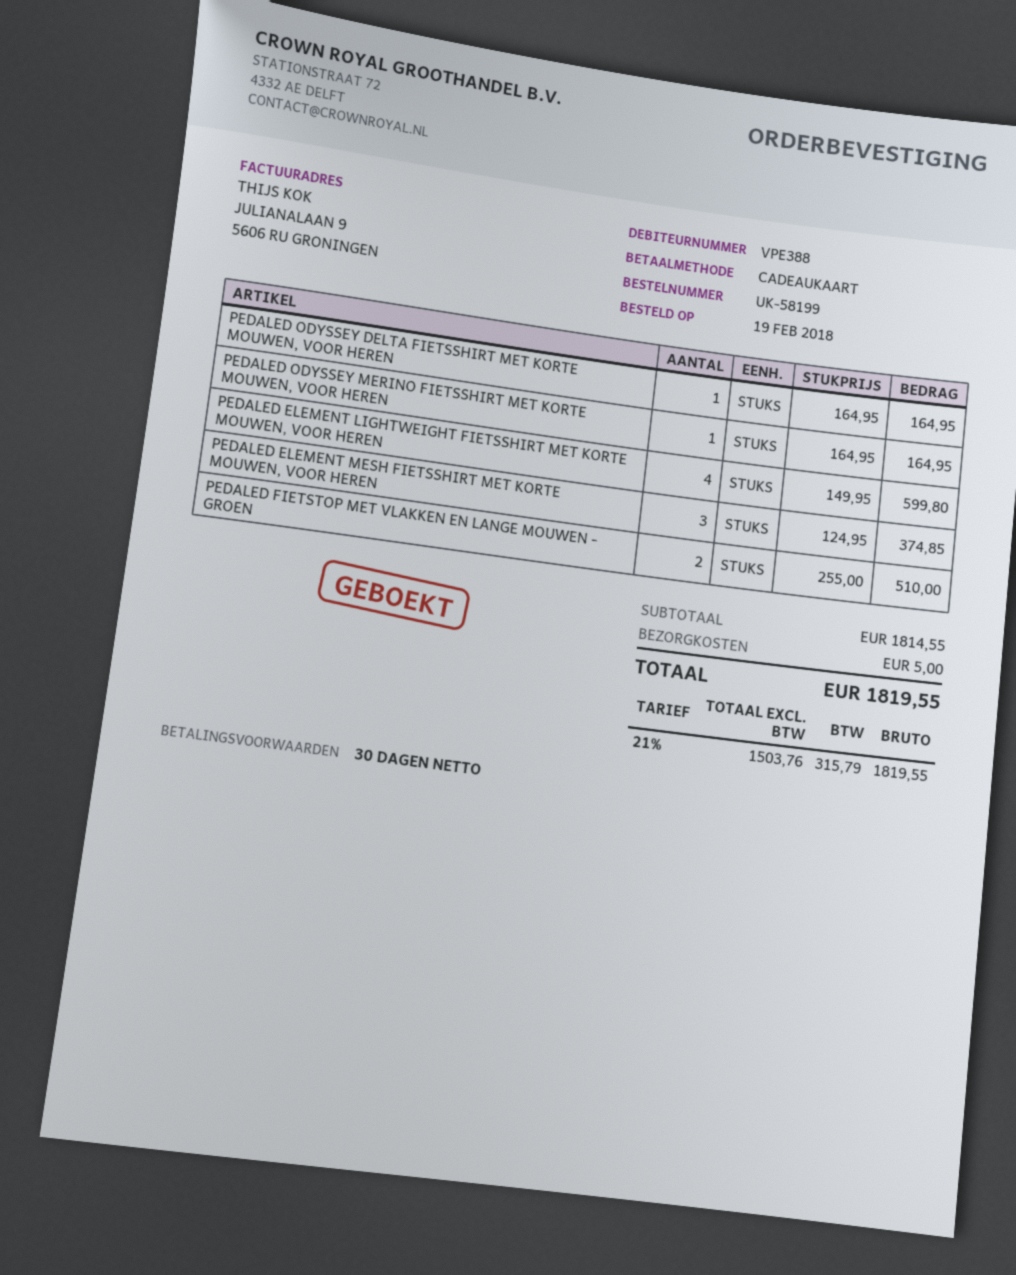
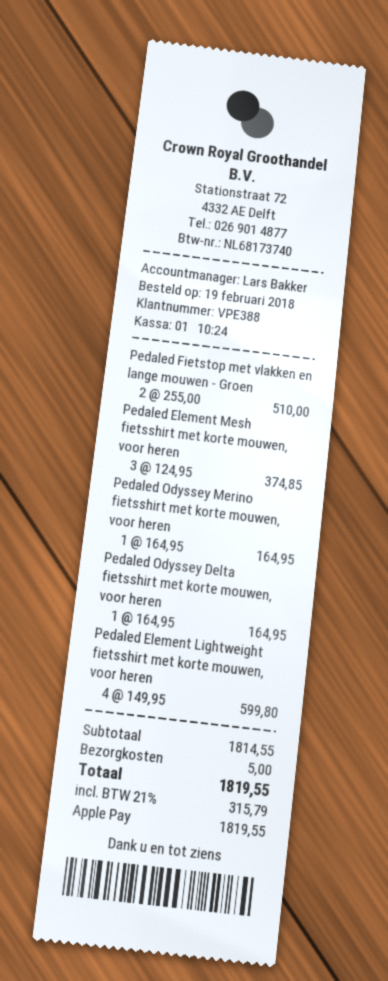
payment method: gift card -> Apple Pay

